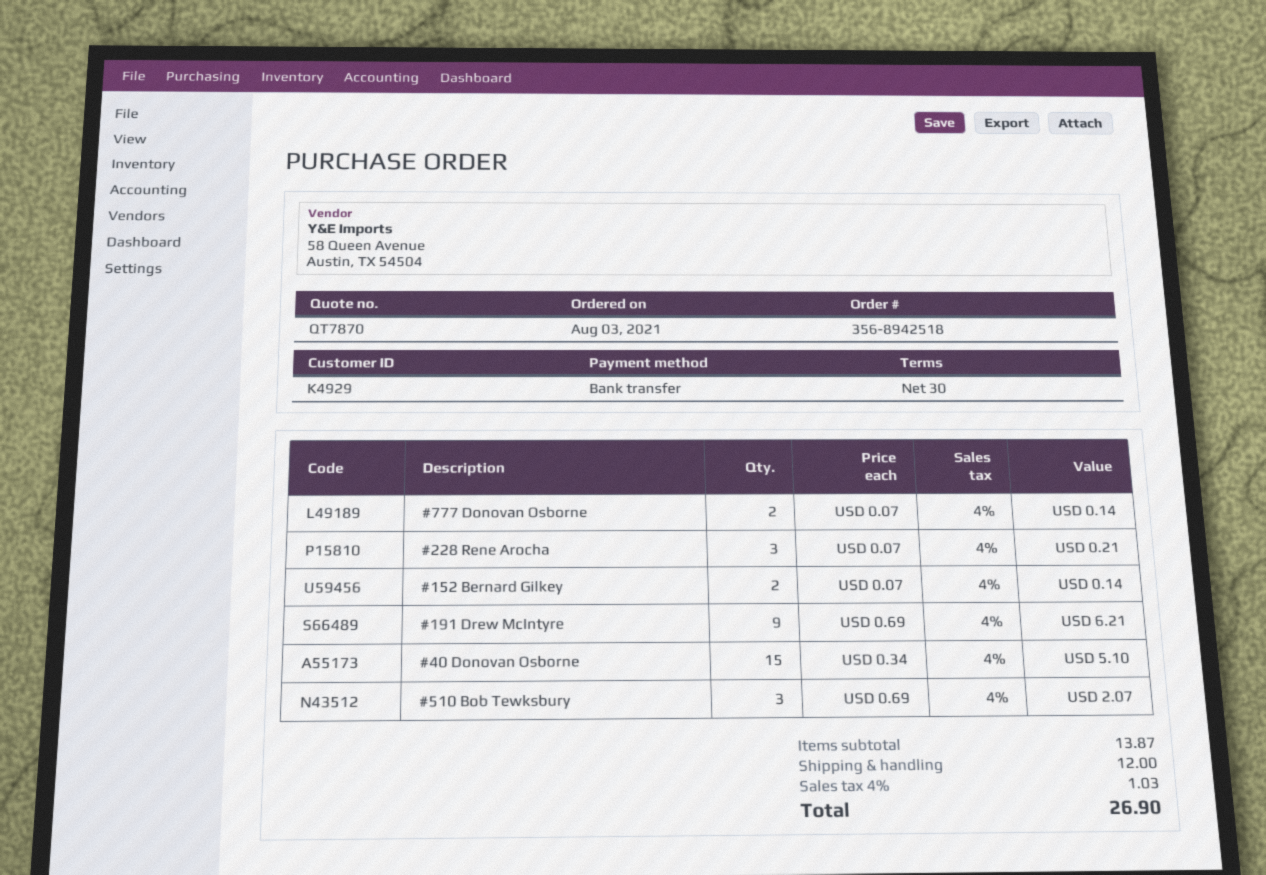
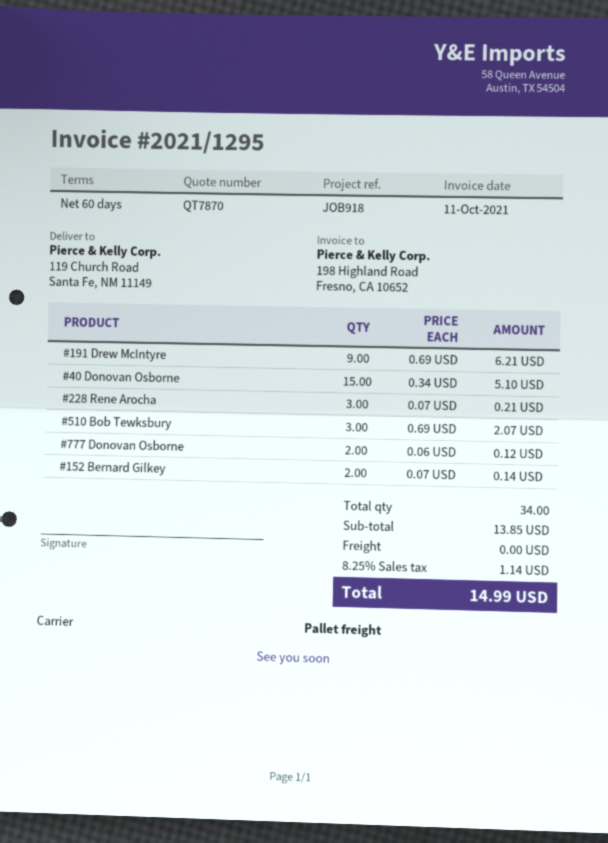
payment terms: 30 days -> 60 days
#777 Donovan Osborne: 2 x 0.07 = 0.14 -> 2 x 0.06 = 0.12
subtotal: 13.87 -> 13.85
shipping: 12.00 -> 0.00
tax: 4% = 1.03 -> 8.25% = 1.14
total: 26.90 -> 14.99

